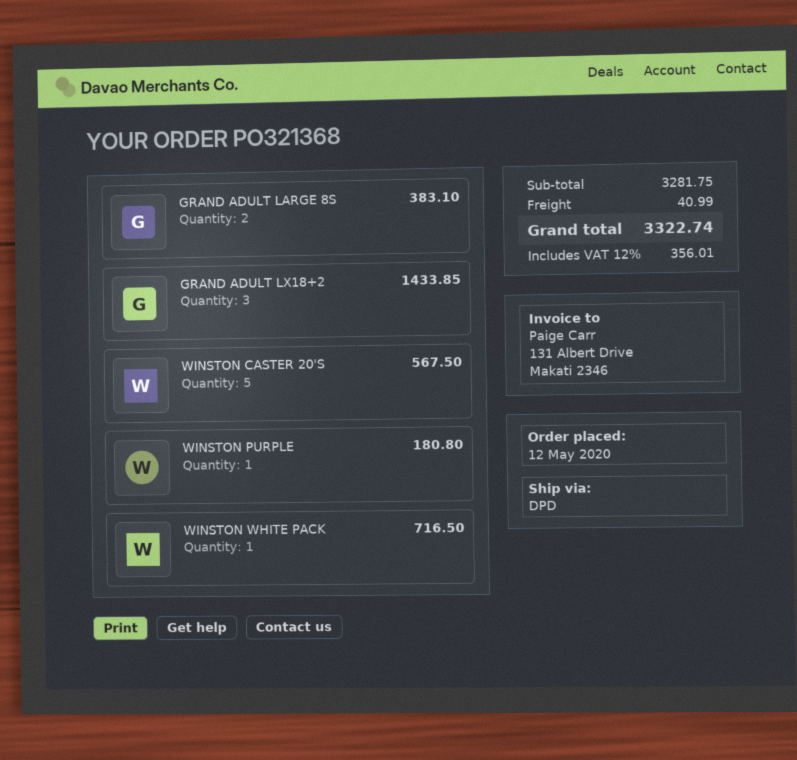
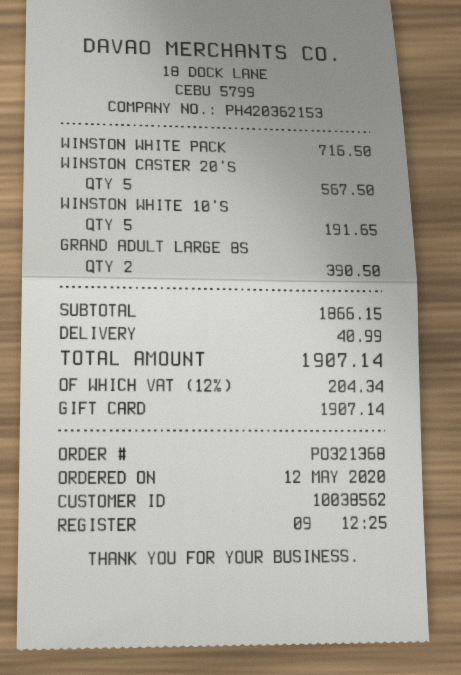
GRAND ADULT LARGE 8S: 2 for 383.10 -> 2 for 390.50
GRAND ADULT LX18+2: 3 for 1433.85 -> none
WINSTON PURPLE: 1 for 180.80 -> none
WINSTON WHITE 10'S: none -> 5 for 191.65
subtotal: 3281.75 -> 1866.15
tax: 12% = 356.01 -> 12% = 204.34
total: 3322.74 -> 1907.14

